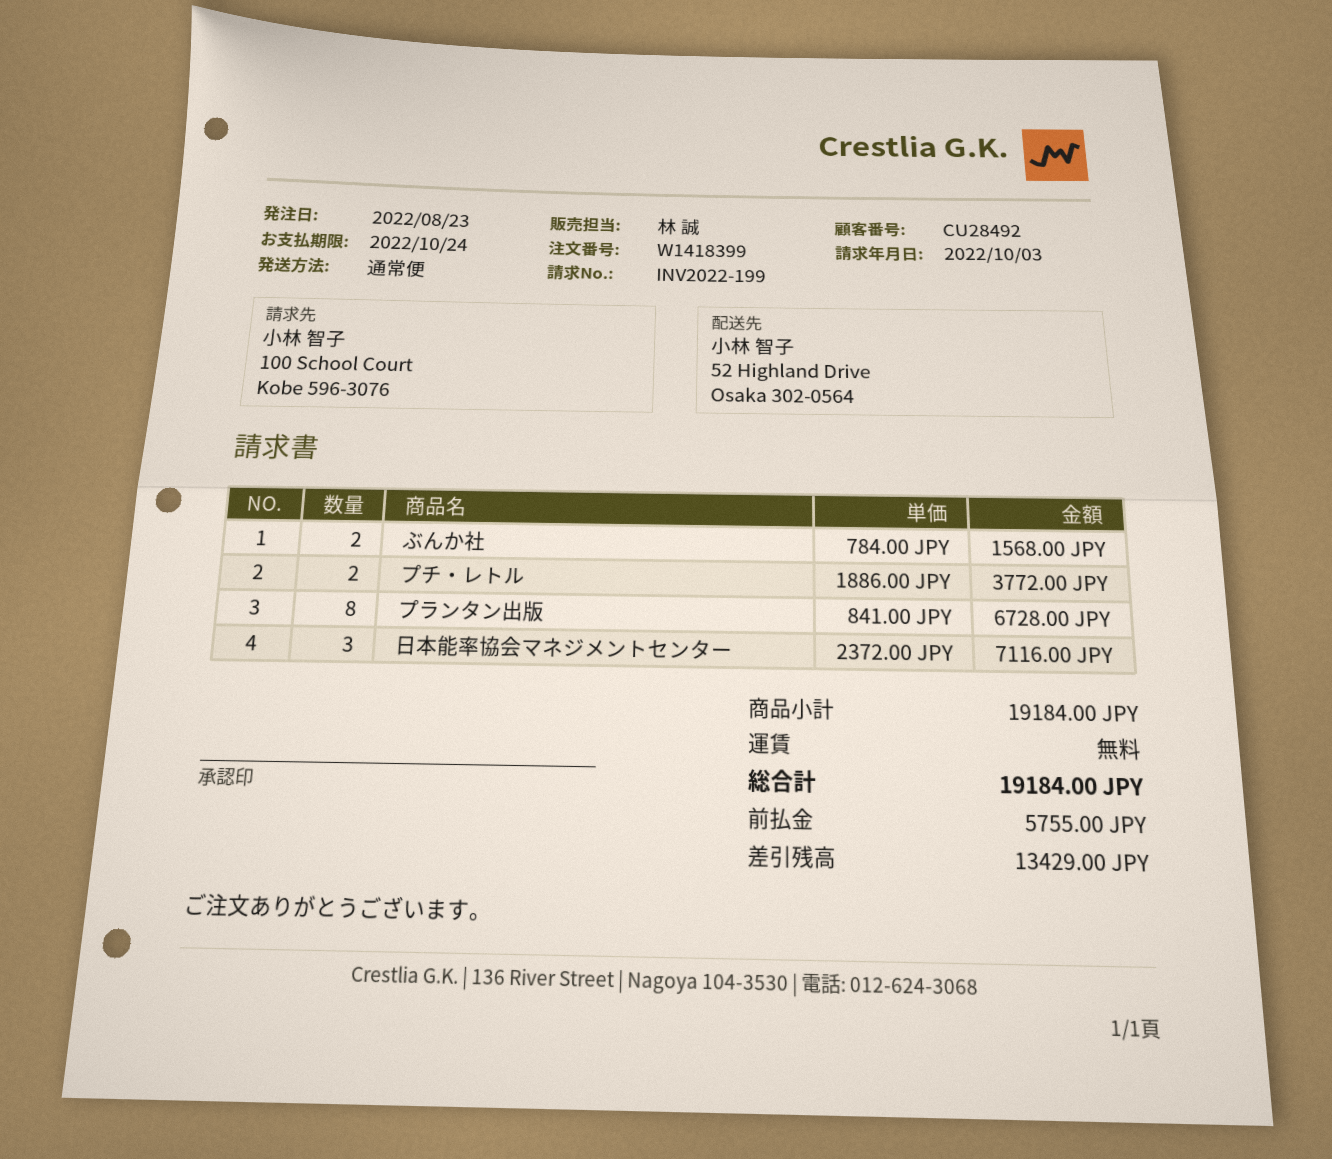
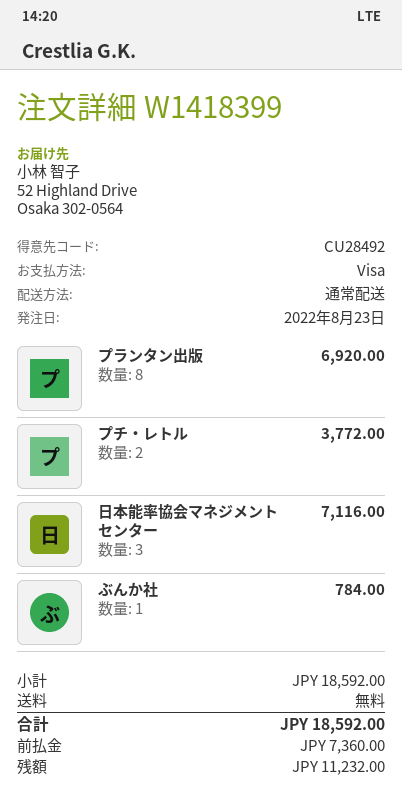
ぶんか社: 2 for 1568.00 -> 1 for 784.00
プランタン出版: 8 for 6728.00 -> 8 for 6920.00
subtotal: 19184.00 -> 18592.00
total: 19184.00 -> 18592.00
deposit: 5755.00 -> 7360.00
balance: 13429.00 -> 11232.00

